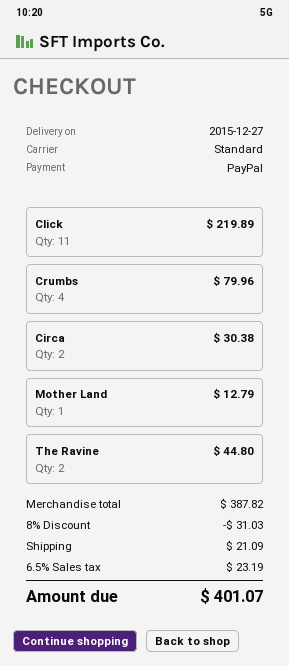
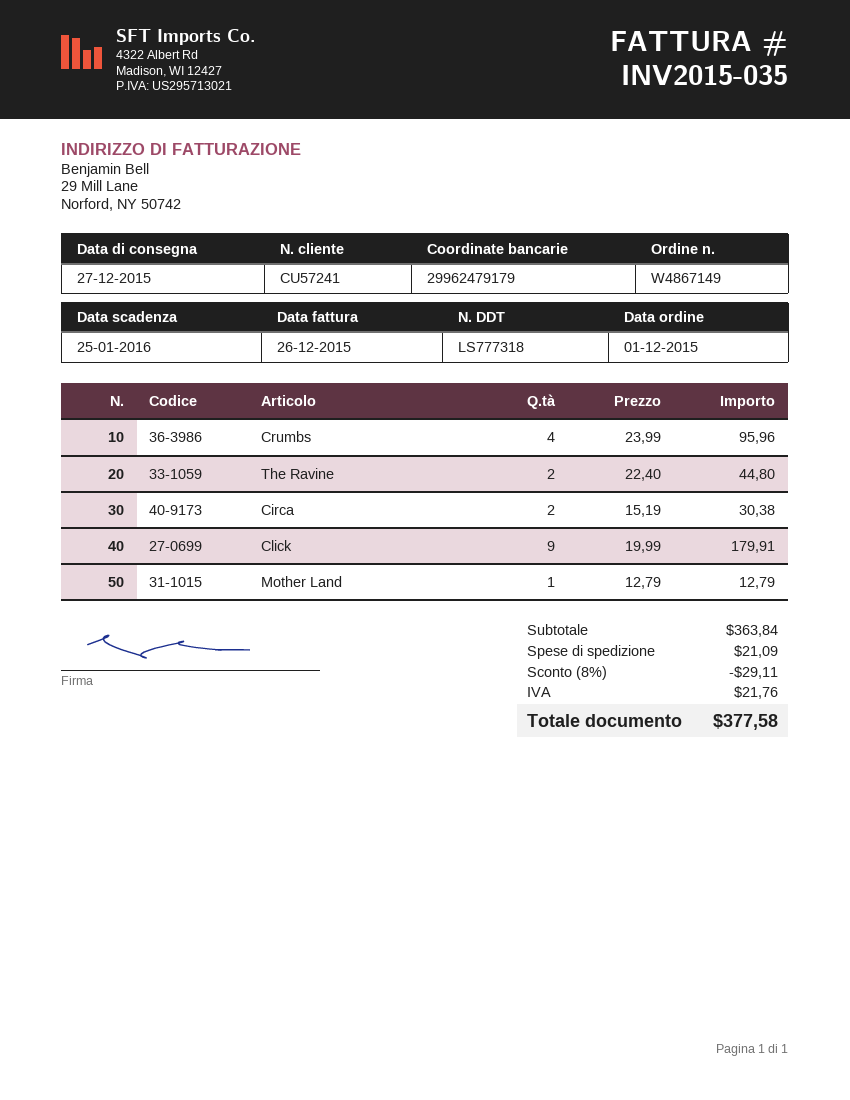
Click: 11 for 219.89 -> 9 for 179.91
Crumbs: 4 for 79.96 -> 4 for 95.96
subtotal: 387.82 -> 363.84
discount: 8% = 31.03 -> 8% = 29.11
tax: 23.19 -> 21.76
total: 401.07 -> 377.58

